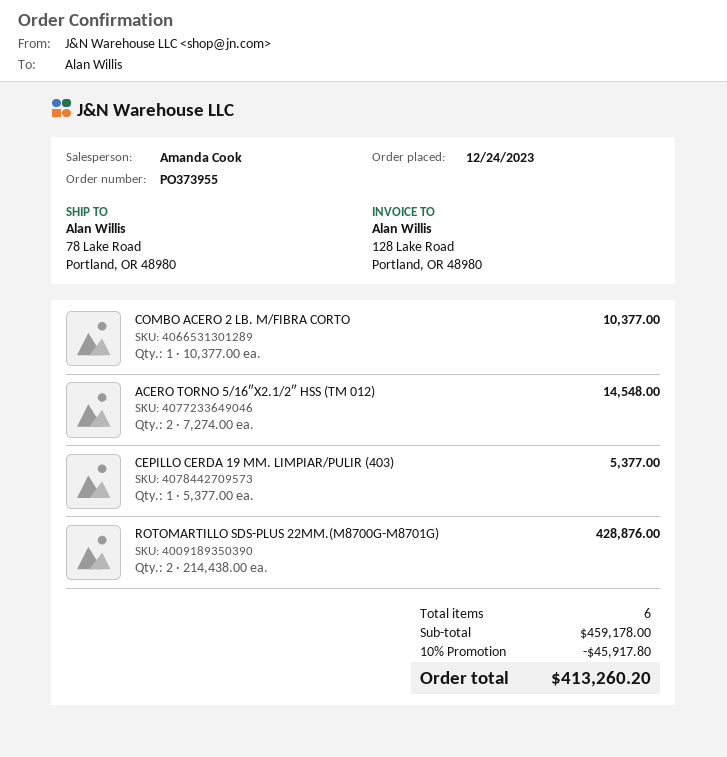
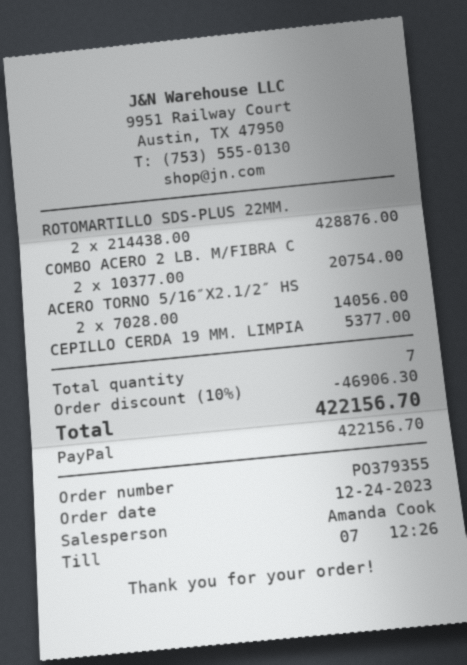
order number: PO373955 -> PO379355
COMBO ACERO 2 LB. M/FIBRA CORTO: 1 x 10377.00 = 10377.00 -> 2 x 10377.00 = 20754.00
ACERO TORNO 5/16″X2.1/2″ HSS (TM 012): 2 x 7274.00 = 14548.00 -> 2 x 7028.00 = 14056.00
total quantity: 6 -> 7
discount: 10% = 45917.80 -> 10% = 46906.30
total: 413260.20 -> 422156.70

